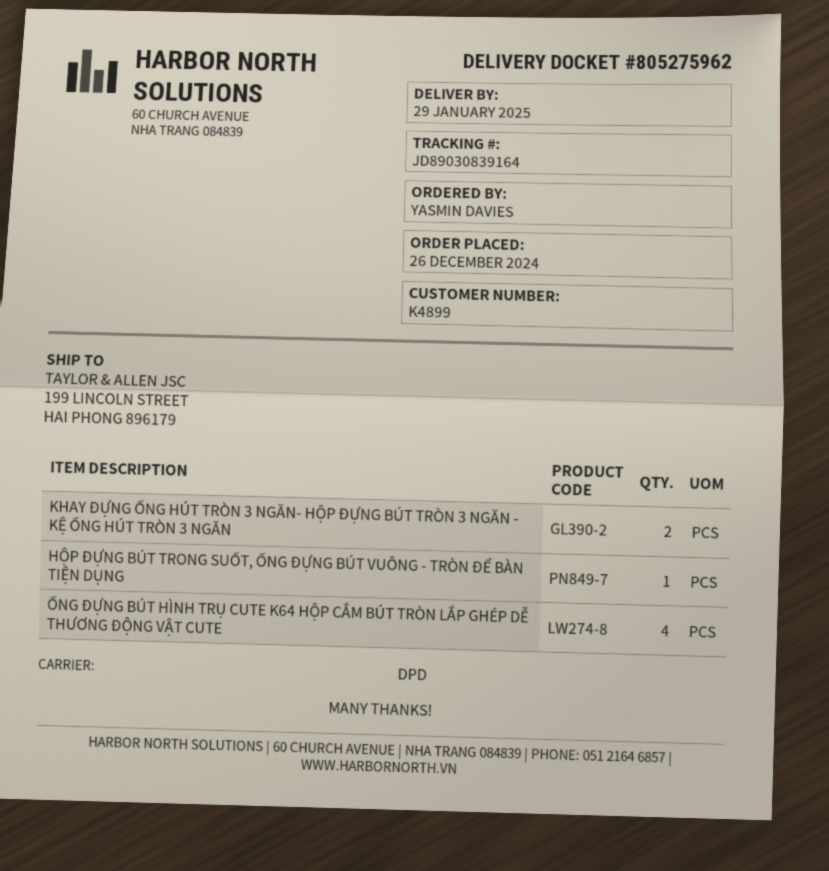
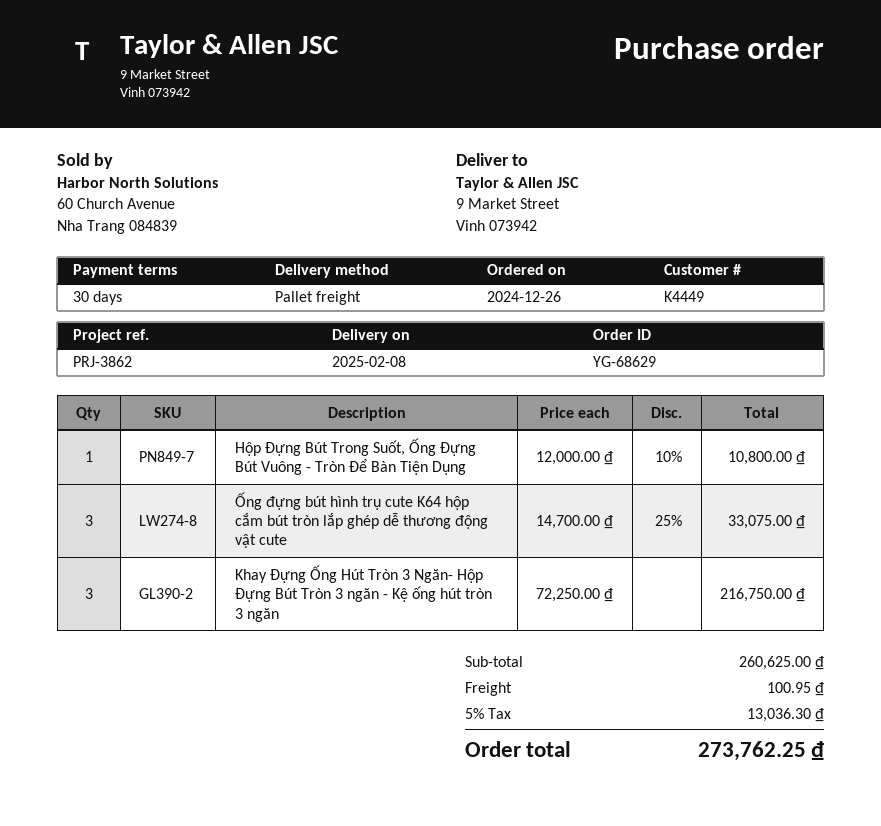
delivery date: 2025-01-29 -> 2025-02-08
customer number: K4899 -> K4449
shipping method: DPD -> pallet freight
ship to: 199 LINCOLN STREET, HAI PHONG 896179 -> 9 Market Street, Vinh 073942
KHAY ĐỰNG ỐNG HÚT TRÒN 3 NGĂN- HỘP ĐỰNG BÚT TRÒN 3 NGĂN - KỆ ỐNG HÚT TRÒN 3 NGĂN: 2 -> 3
ỐNG ĐỰNG BÚT HÌNH TRỤ CUTE K64 HỘP CẮM BÚT TRÒN LẮP GHÉP DỄ THƯƠNG ĐỘNG VẬT CUTE: 4 -> 3

